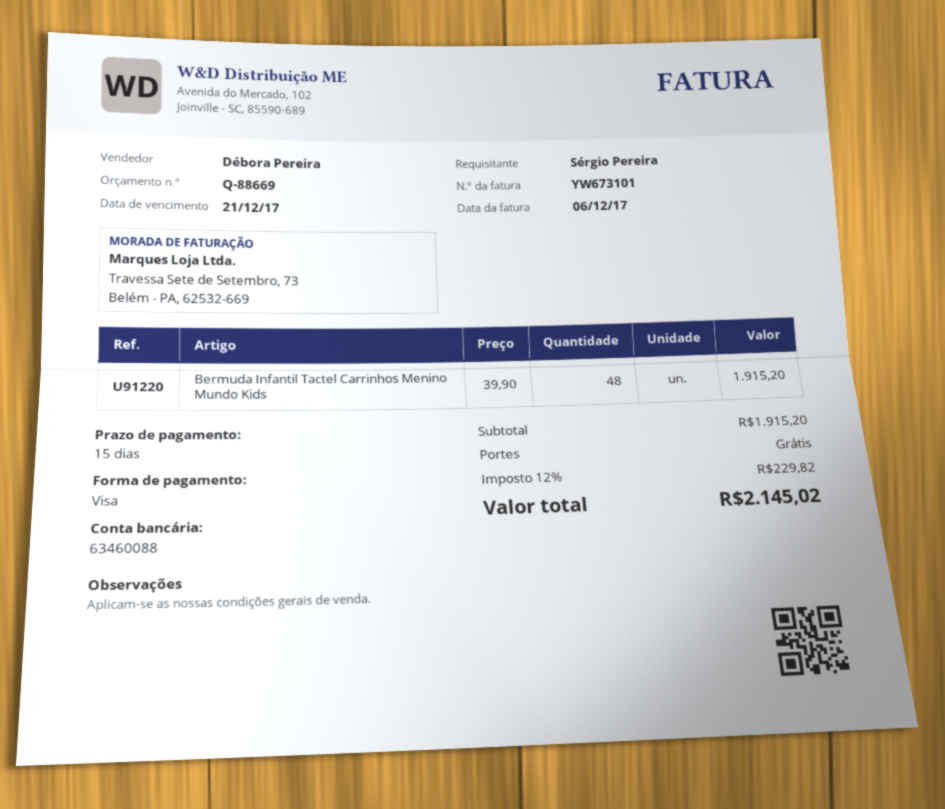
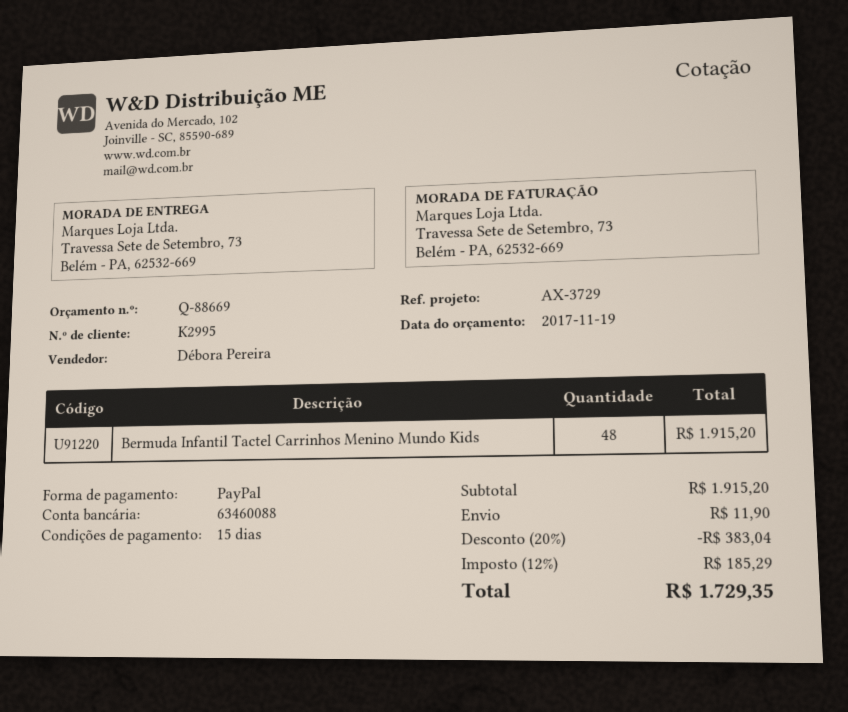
payment method: Visa -> PayPal
discount: none -> 20% = 383.04
shipping: 0.00 -> 11.90
tax: 12% = 229.82 -> 12% = 185.29
total: 2145.02 -> 1729.35

